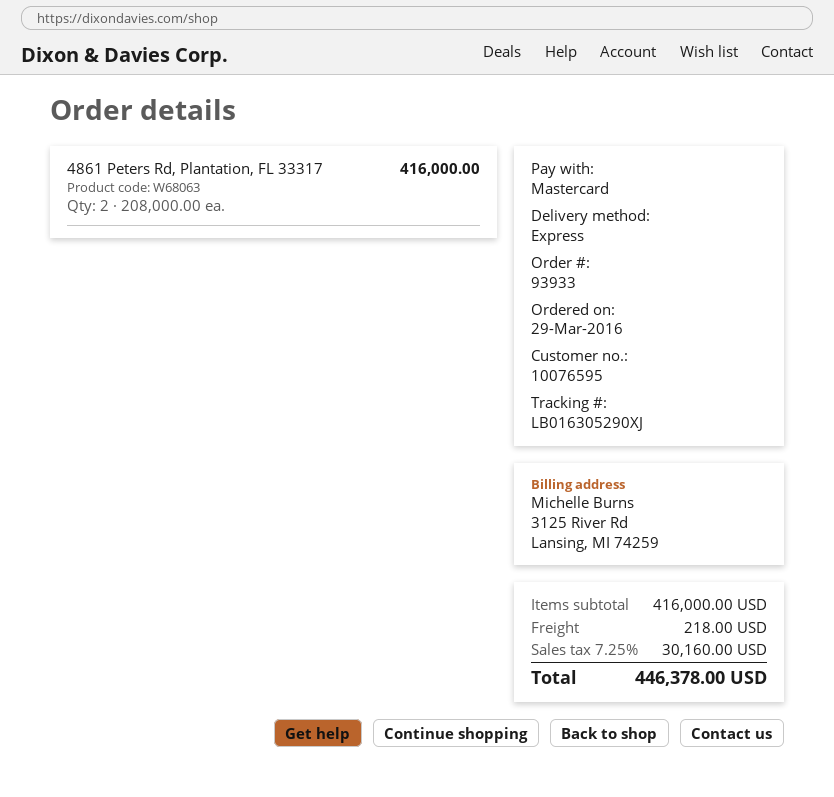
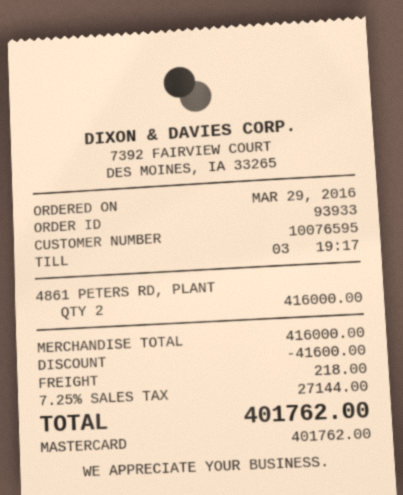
discount: none -> 41600.00
tax: 7.25% = 30160.00 -> 7.25% = 27144.00
total: 446378.00 -> 401762.00

